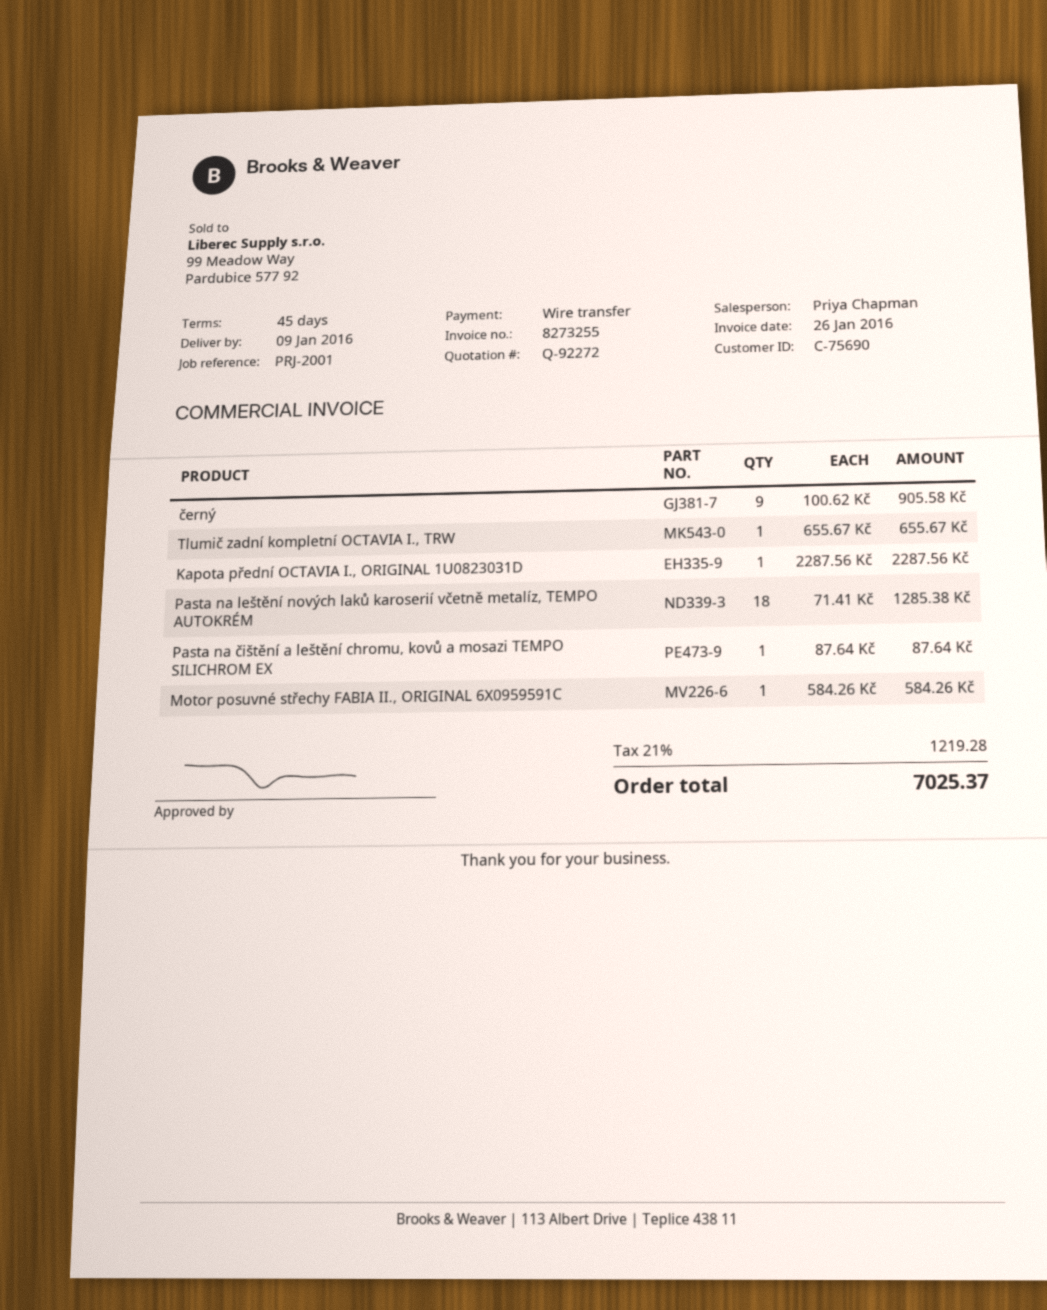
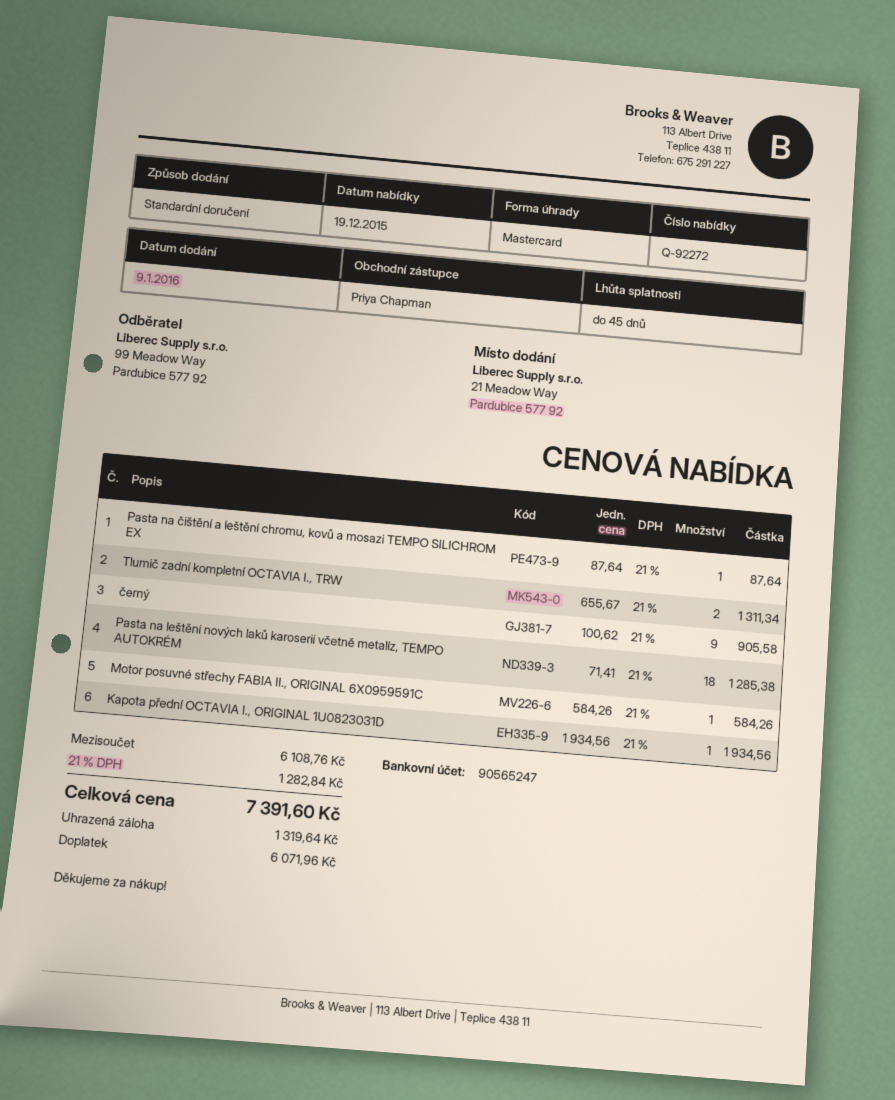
payment method: bank transfer -> Mastercard
Tlumič zadní kompletní OCTAVIA I., TRW: 1 x 655.67 = 655.67 -> 2 x 655.67 = 1311.34
Kapota přední OCTAVIA I., ORIGINAL 1U0823031D: 1 x 2287.56 = 2287.56 -> 1 x 1934.56 = 1934.56
tax: 21% = 1219.28 -> 21% = 1282.84
total: 7025.37 -> 7391.60

